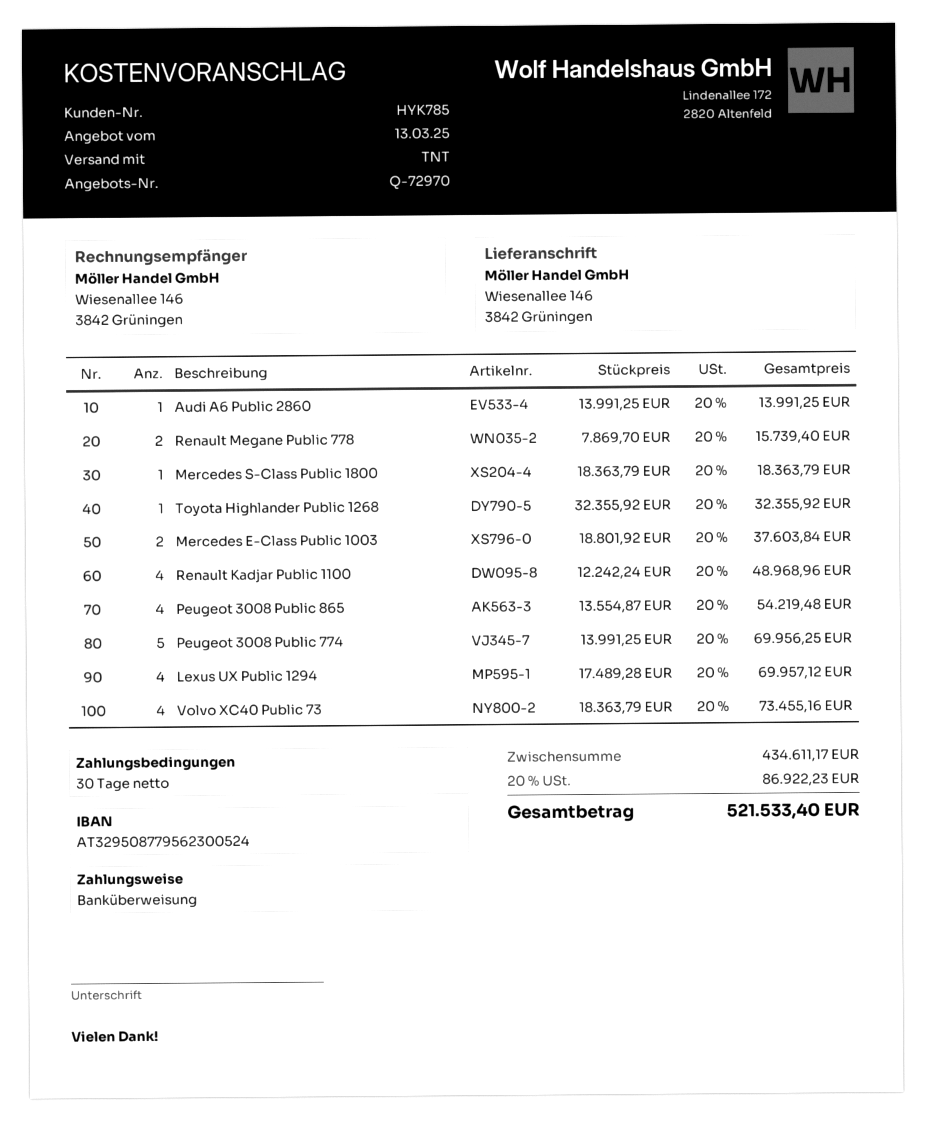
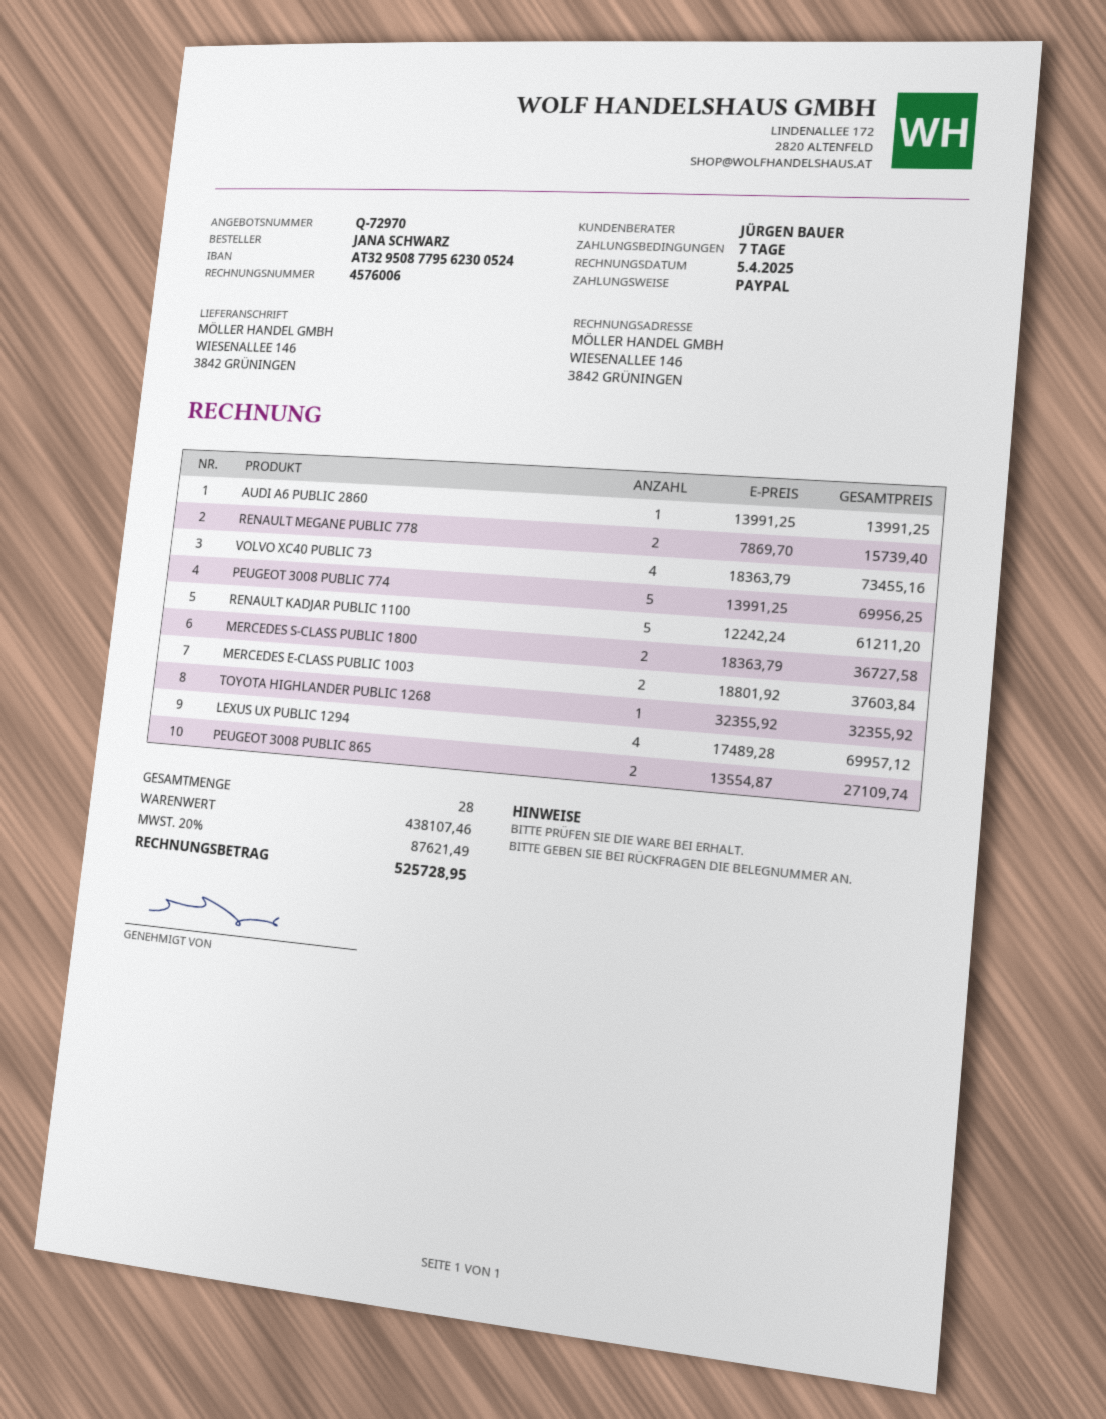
payment terms: 30 days -> 7 days
payment method: bank transfer -> PayPal
Mercedes S-Class Public 1800: 1 x 18363.79 = 18363.79 -> 2 x 18363.79 = 36727.58
Renault Kadjar Public 1100: 4 x 12242.24 = 48968.96 -> 5 x 12242.24 = 61211.20
Peugeot 3008 Public 865: 4 x 13554.87 = 54219.48 -> 2 x 13554.87 = 27109.74
subtotal: 434611.17 -> 438107.46
tax: 20% = 86922.23 -> 20% = 87621.49
total: 521533.40 -> 525728.95

